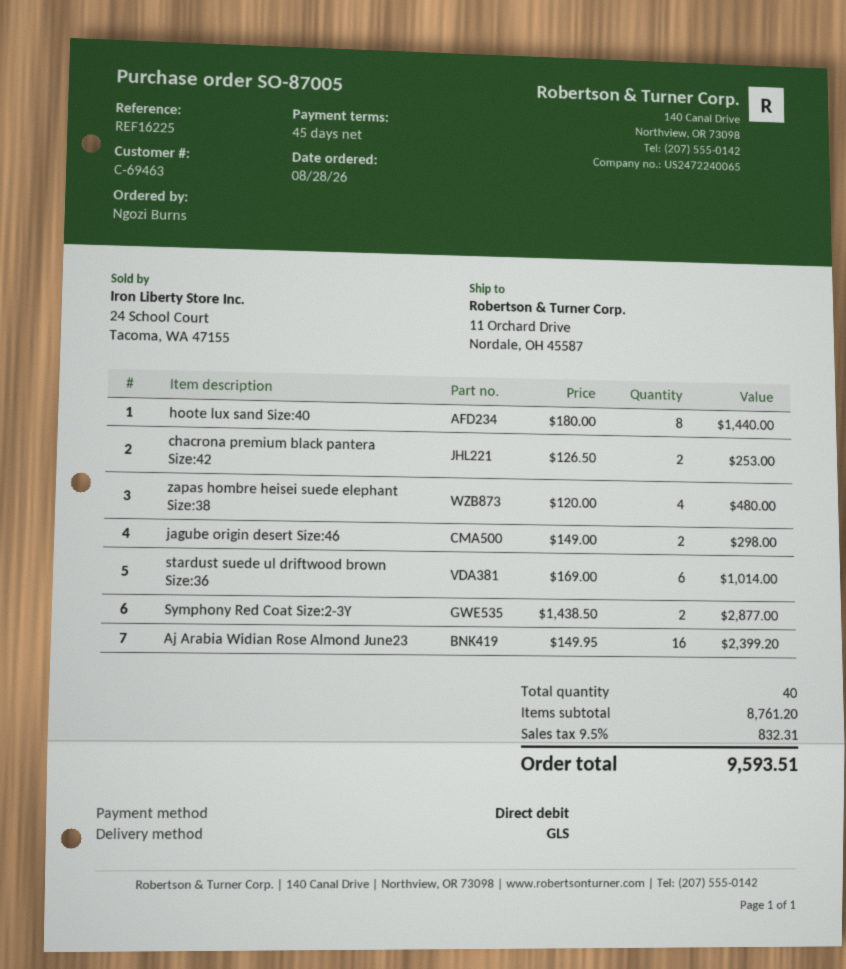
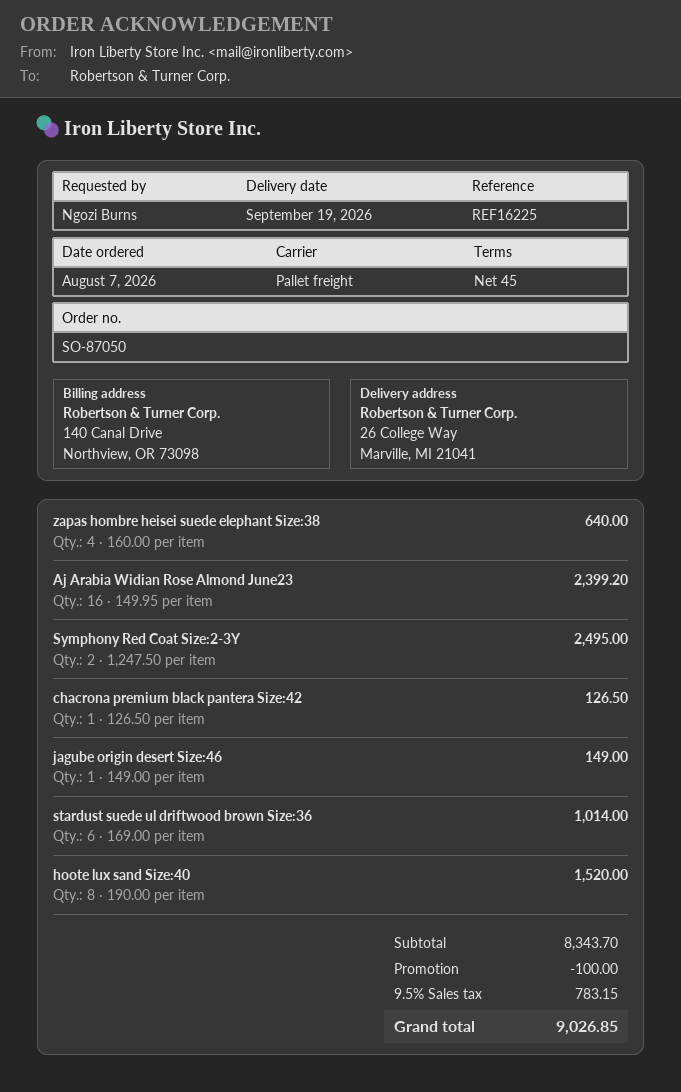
order number: SO-87005 -> SO-87050
order date: 2026-08-28 -> 2026-08-07
shipping method: GLS -> pallet freight
ship to: 11 Orchard Drive, Nordale, OH 45587 -> 26 College Way, Marville, MI 21041
hoote lux sand Size:40: 8 x 180.00 = 1440.00 -> 8 x 190.00 = 1520.00
chacrona premium black pantera Size:42: 2 x 126.50 = 253.00 -> 1 x 126.50 = 126.50
zapas hombre heisei suede elephant Size:38: 4 x 120.00 = 480.00 -> 4 x 160.00 = 640.00
jagube origin desert Size:46: 2 x 149.00 = 298.00 -> 1 x 149.00 = 149.00
Symphony Red Coat Size:2-3Y: 2 x 1438.50 = 2877.00 -> 2 x 1247.50 = 2495.00
subtotal: 8761.20 -> 8343.70
discount: none -> 100.00
tax: 9.5% = 832.31 -> 9.5% = 783.15
total: 9593.51 -> 9026.85

